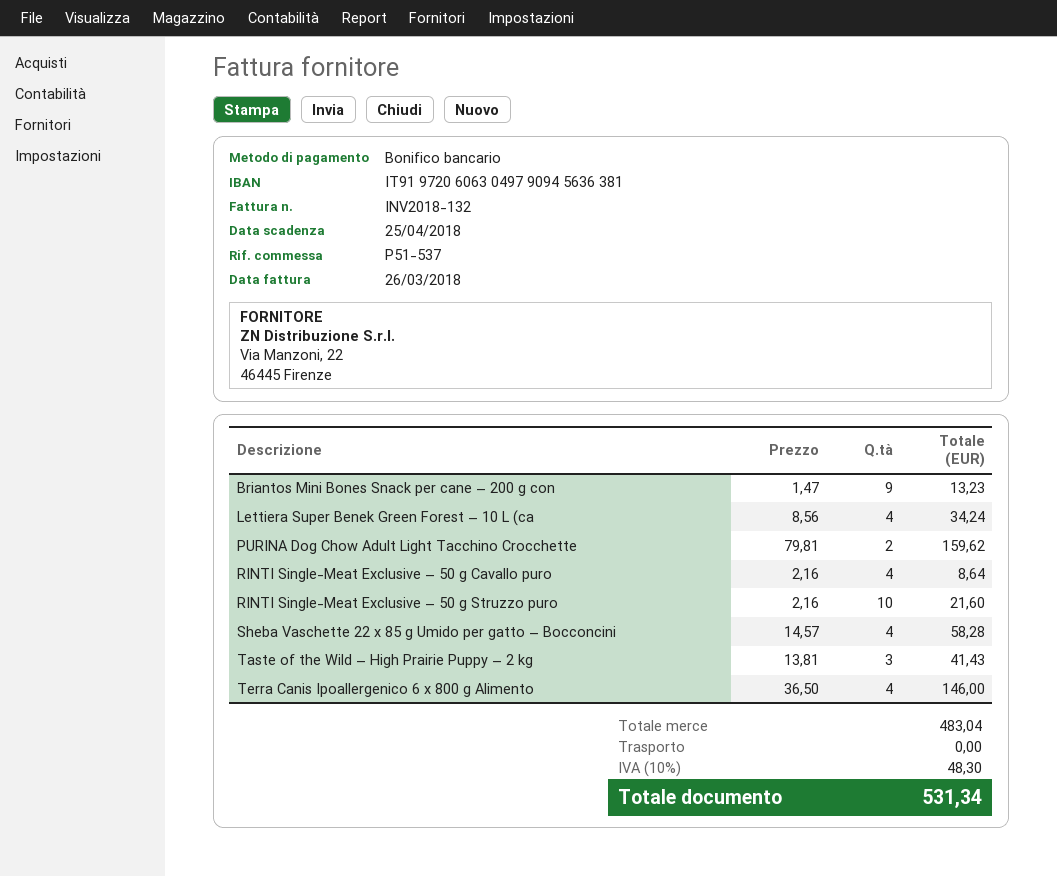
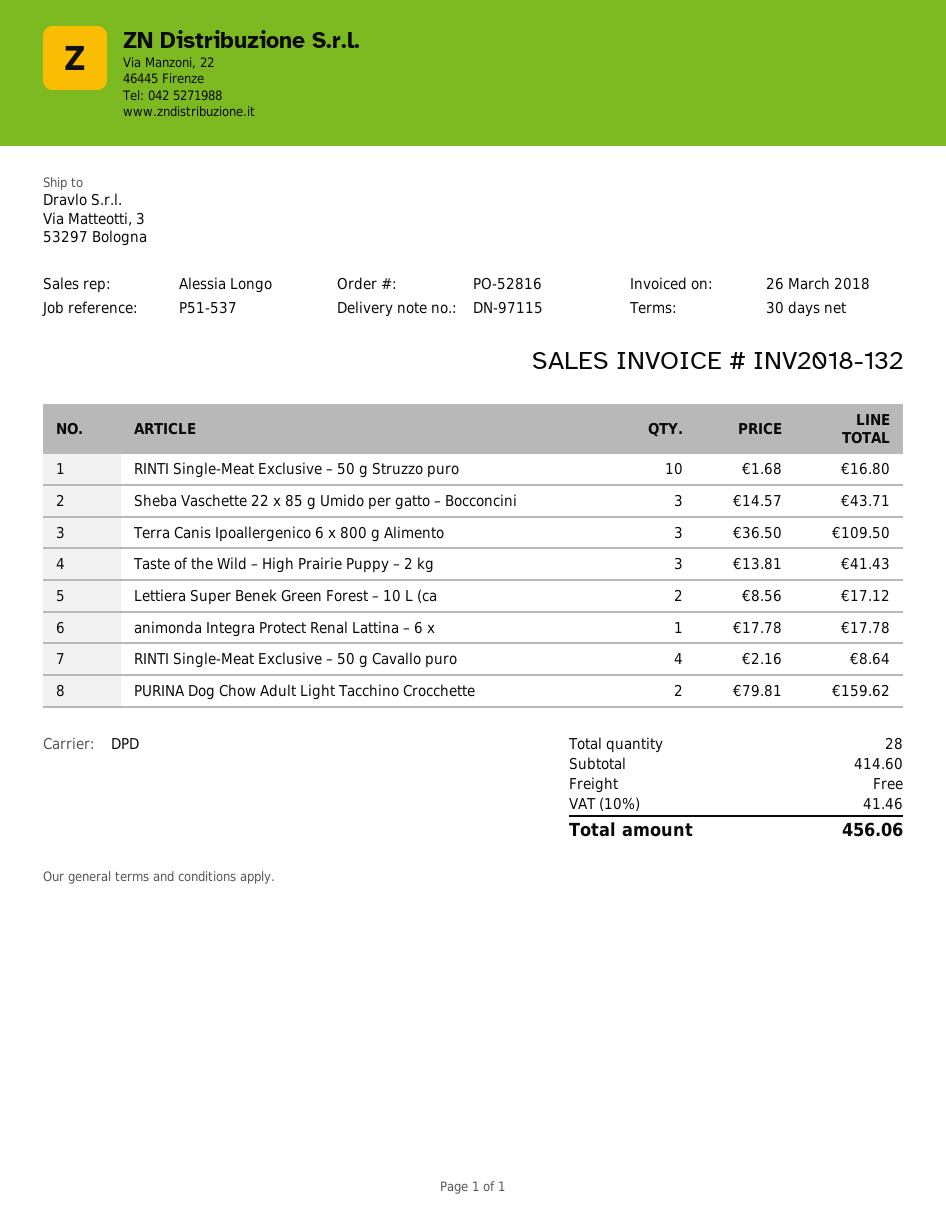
Briantos Mini Bones Snack per cane – 200 g con: 9 x 1.47 = 13.23 -> none
Lettiera Super Benek Green Forest – 10 L (ca: 4 x 8.56 = 34.24 -> 2 x 8.56 = 17.12
RINTI Single-Meat Exclusive – 50 g Struzzo puro: 10 x 2.16 = 21.60 -> 10 x 1.68 = 16.80
Sheba Vaschette 22 x 85 g Umido per gatto – Bocconcini: 4 x 14.57 = 58.28 -> 3 x 14.57 = 43.71
Terra Canis Ipoallergenico 6 x 800 g Alimento: 4 x 36.50 = 146.00 -> 3 x 36.50 = 109.50
animonda Integra Protect Renal Lattina – 6 x: none -> 1 x 17.78 = 17.78
subtotal: 483.04 -> 414.60
tax: 10% = 48.30 -> 10% = 41.46
total: 531.34 -> 456.06

